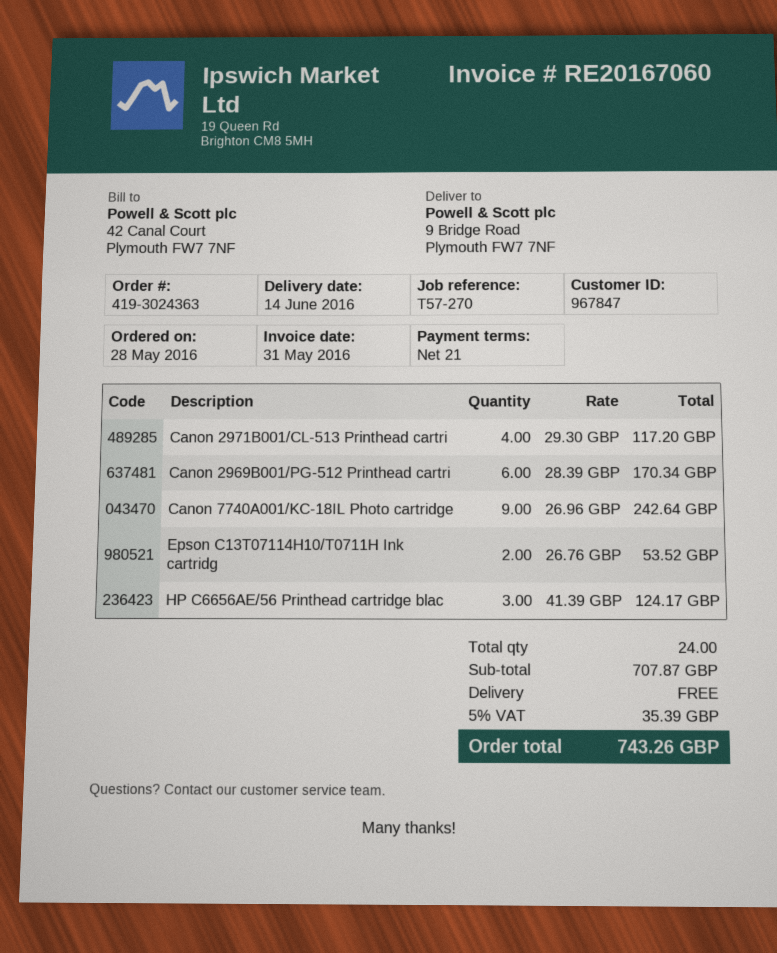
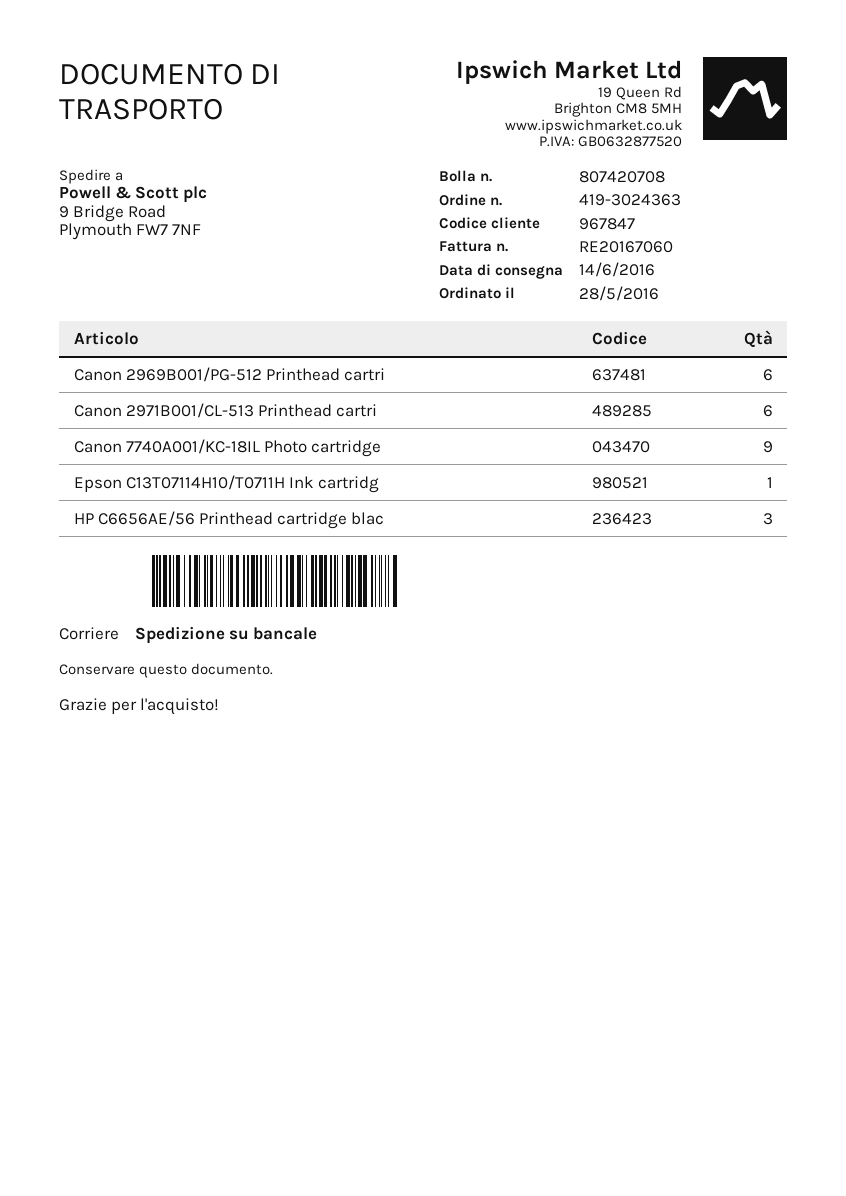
Canon 2971B001/CL-513 Printhead cartri: 4 -> 6
Epson C13T07114H10/T0711H Ink cartridg: 2 -> 1

